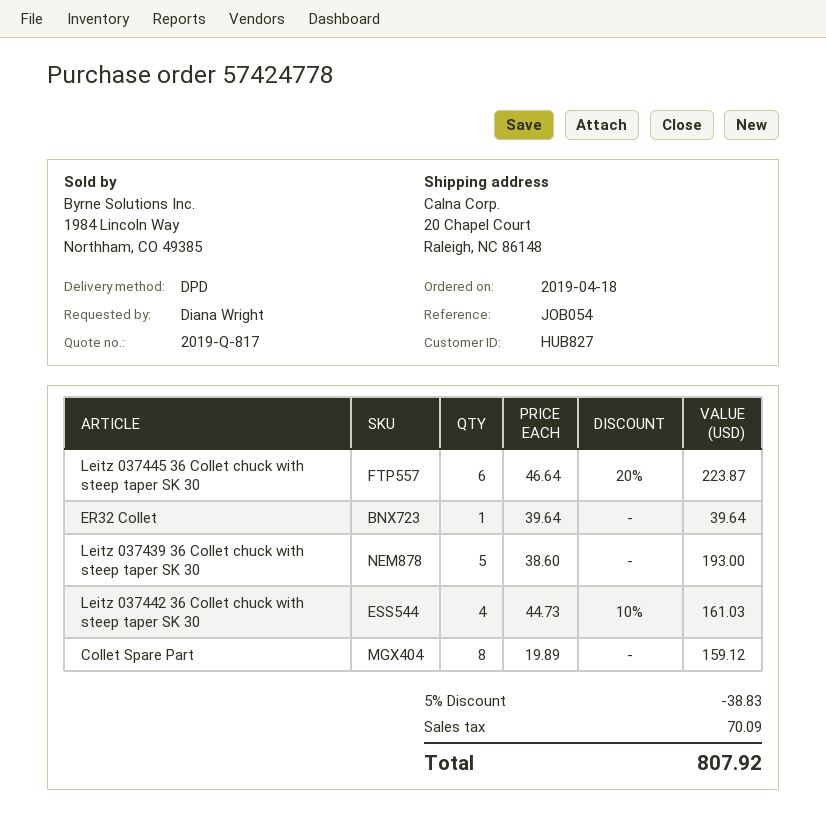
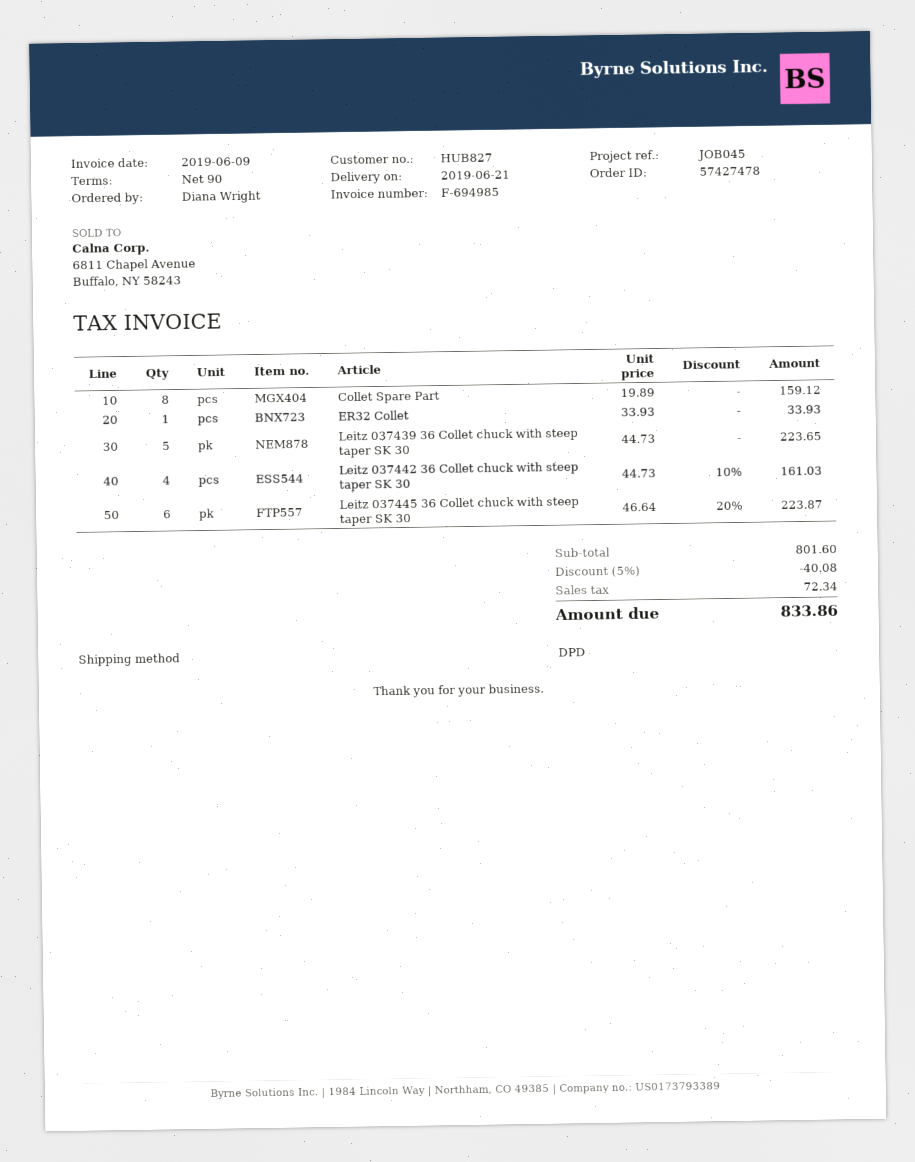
order number: 57424778 -> 57427478
reference: JOB054 -> JOB045
ER32 Collet: 1 x 39.64 = 39.64 -> 1 x 33.93 = 33.93
Leitz 037439 36 Collet chuck with steep taper SK 30: 5 x 38.60 = 193.00 -> 5 x 44.73 = 223.65
discount: 5% = 38.83 -> 5% = 40.08
tax: 70.09 -> 72.34
total: 807.92 -> 833.86

